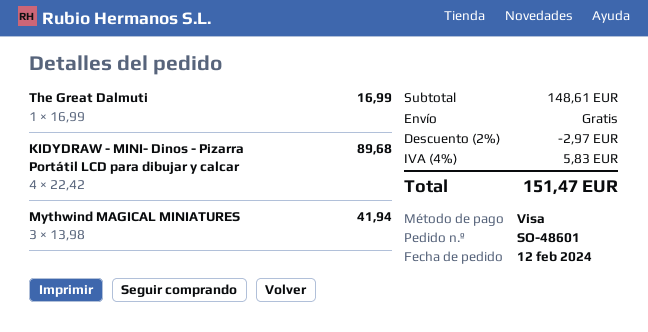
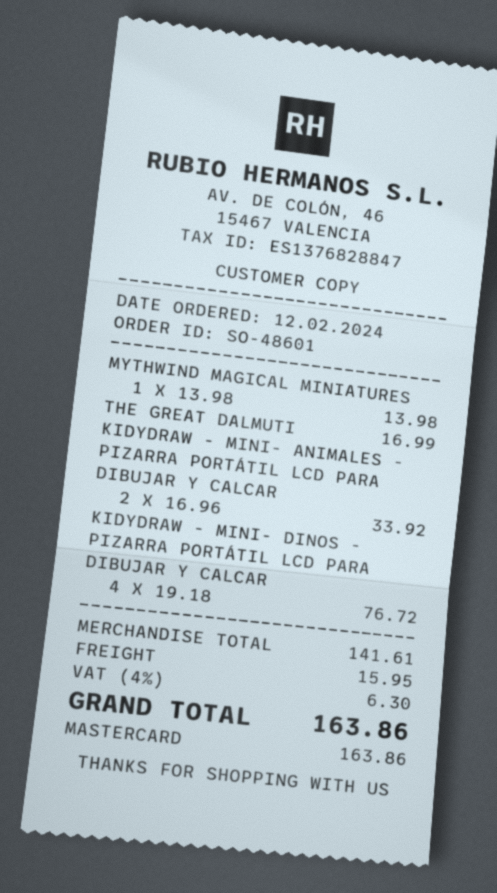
payment method: Visa -> Mastercard
KIDYDRAW - MINI- Dinos - Pizarra Portátil LCD para dibujar y calcar: 4 x 22.42 = 89.68 -> 4 x 19.18 = 76.72
Mythwind MAGICAL MINIATURES: 3 x 13.98 = 41.94 -> 1 x 13.98 = 13.98
KIDYDRAW - MINI- ANIMALES - PIZARRA PORTÁTIL LCD PARA DIBUJAR Y CALCAR: none -> 2 x 16.96 = 33.92
subtotal: 148.61 -> 141.61
discount: 2% = 2.97 -> none
shipping: 0.00 -> 15.95
tax: 4% = 5.83 -> 4% = 6.30
total: 151.47 -> 163.86

